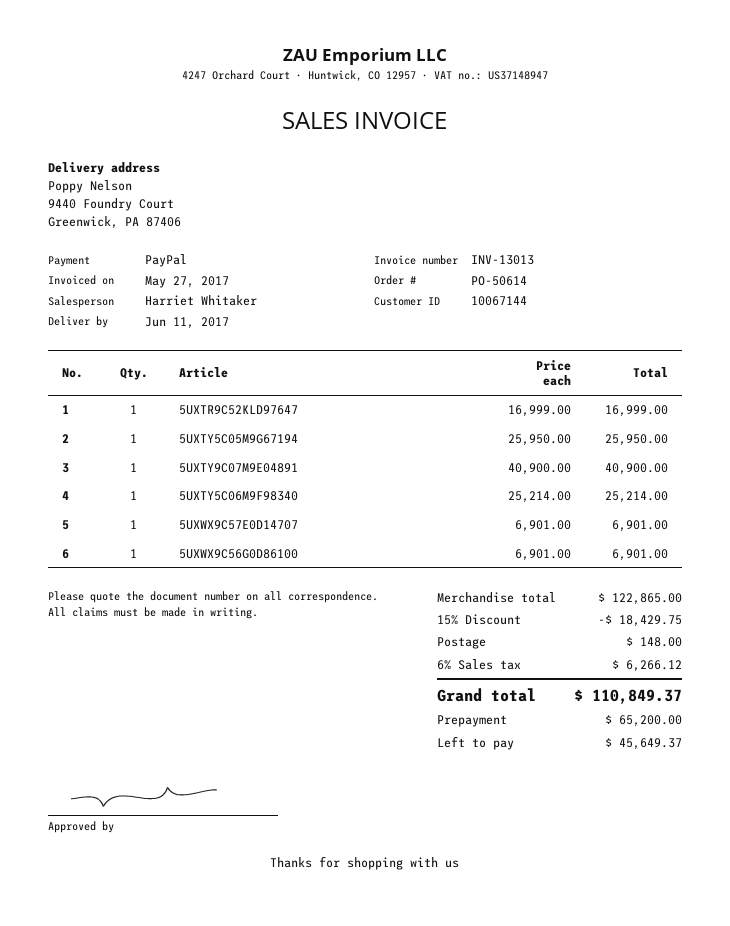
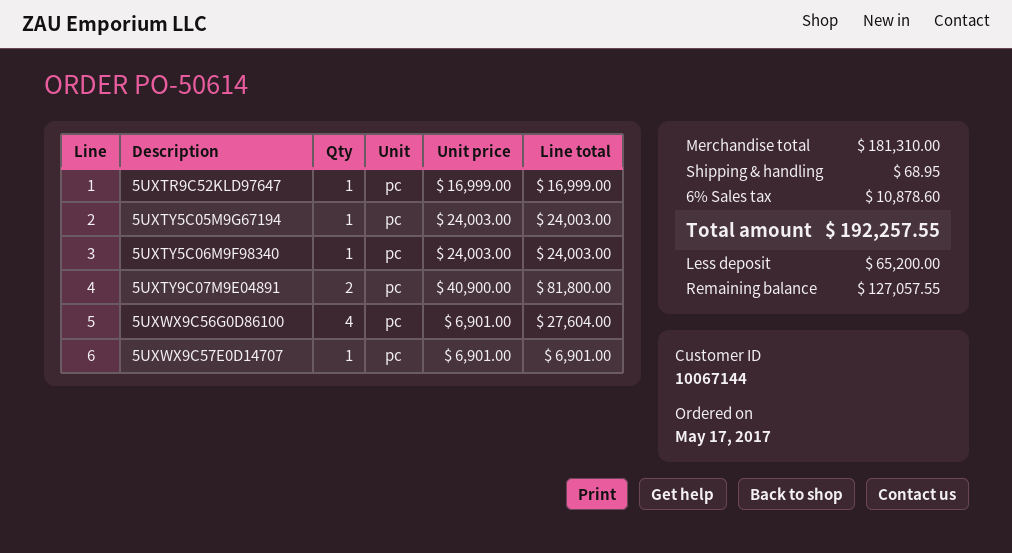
5UXTY5C05M9G67194: 1 x 25950.00 = 25950.00 -> 1 x 24003.00 = 24003.00
5UXTY9C07M9E04891: 1 x 40900.00 = 40900.00 -> 2 x 40900.00 = 81800.00
5UXTY5C06M9F98340: 1 x 25214.00 = 25214.00 -> 1 x 24003.00 = 24003.00
5UXWX9C56G0D86100: 1 x 6901.00 = 6901.00 -> 4 x 6901.00 = 27604.00
subtotal: 122865.00 -> 181310.00
discount: 15% = 18429.75 -> none
shipping: 148.00 -> 68.95
tax: 6% = 6266.12 -> 6% = 10878.60
total: 110849.37 -> 192257.55
balance: 45649.37 -> 127057.55

